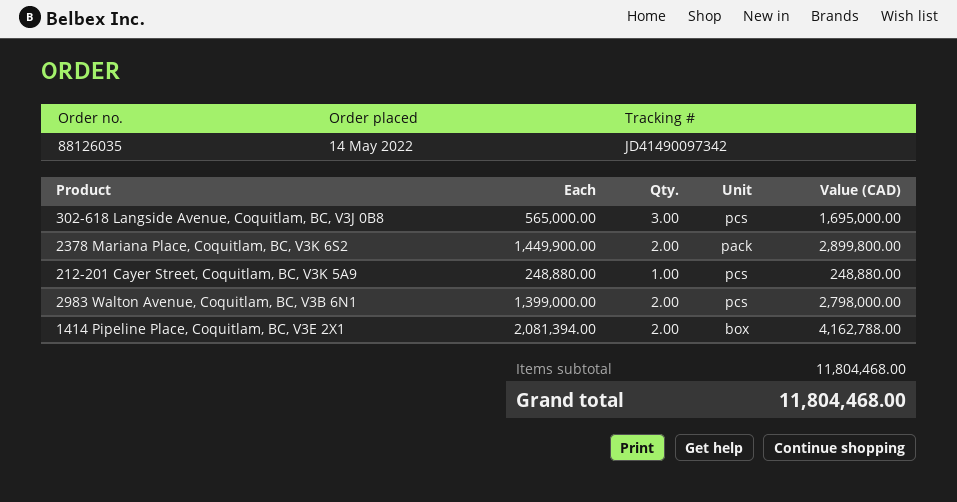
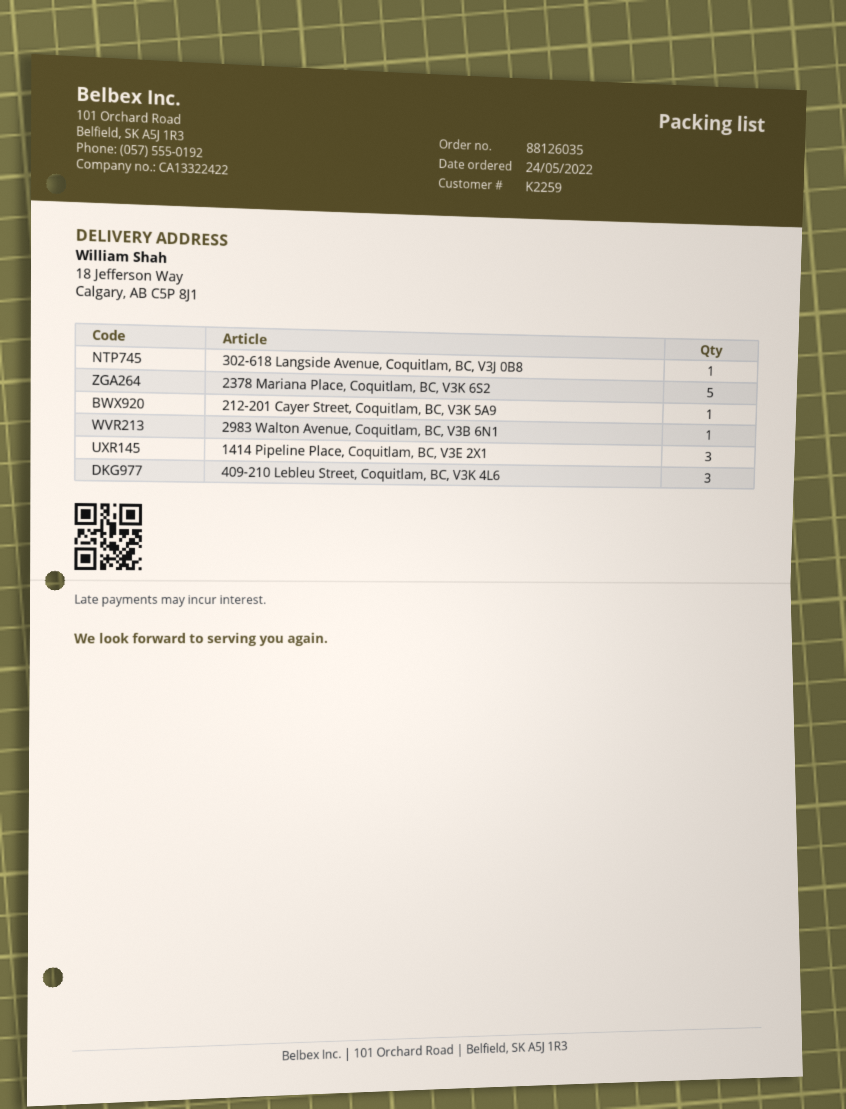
order date: 2022-05-14 -> 2022-05-24
302-618 Langside Avenue, Coquitlam, BC, V3J 0B8: 3 -> 1
2378 Mariana Place, Coquitlam, BC, V3K 6S2: 2 -> 5
2983 Walton Avenue, Coquitlam, BC, V3B 6N1: 2 -> 1
1414 Pipeline Place, Coquitlam, BC, V3E 2X1: 2 -> 3
409-210 Lebleu Street, Coquitlam, BC, V3K 4L6: none -> 3

